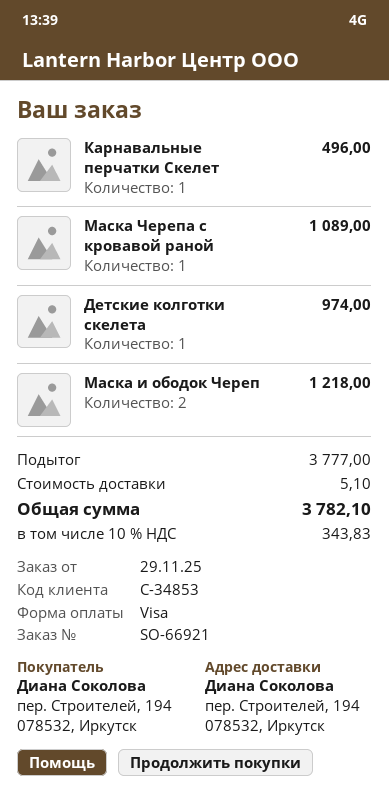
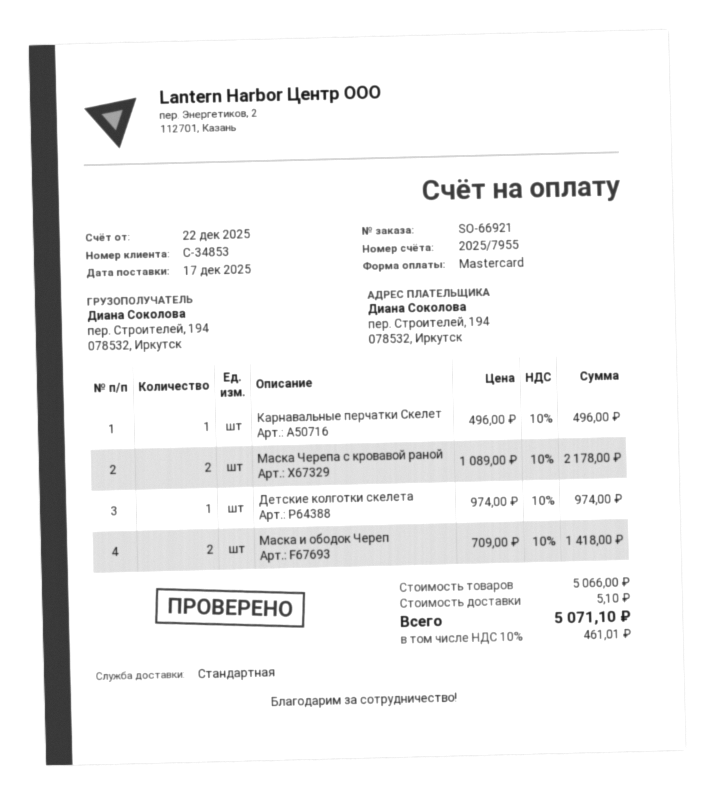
payment method: Visa -> Mastercard
Маска Черепа с кровавой раной: 1 for 1089.00 -> 2 for 2178.00
Маска и ободок Череп: 2 for 1218.00 -> 2 for 1418.00
subtotal: 3777.00 -> 5066.00
tax: 10% = 343.83 -> 10% = 461.01
total: 3782.10 -> 5071.10

